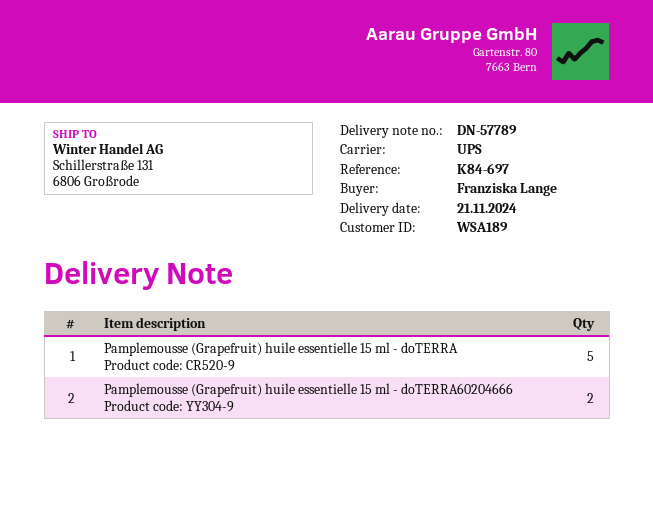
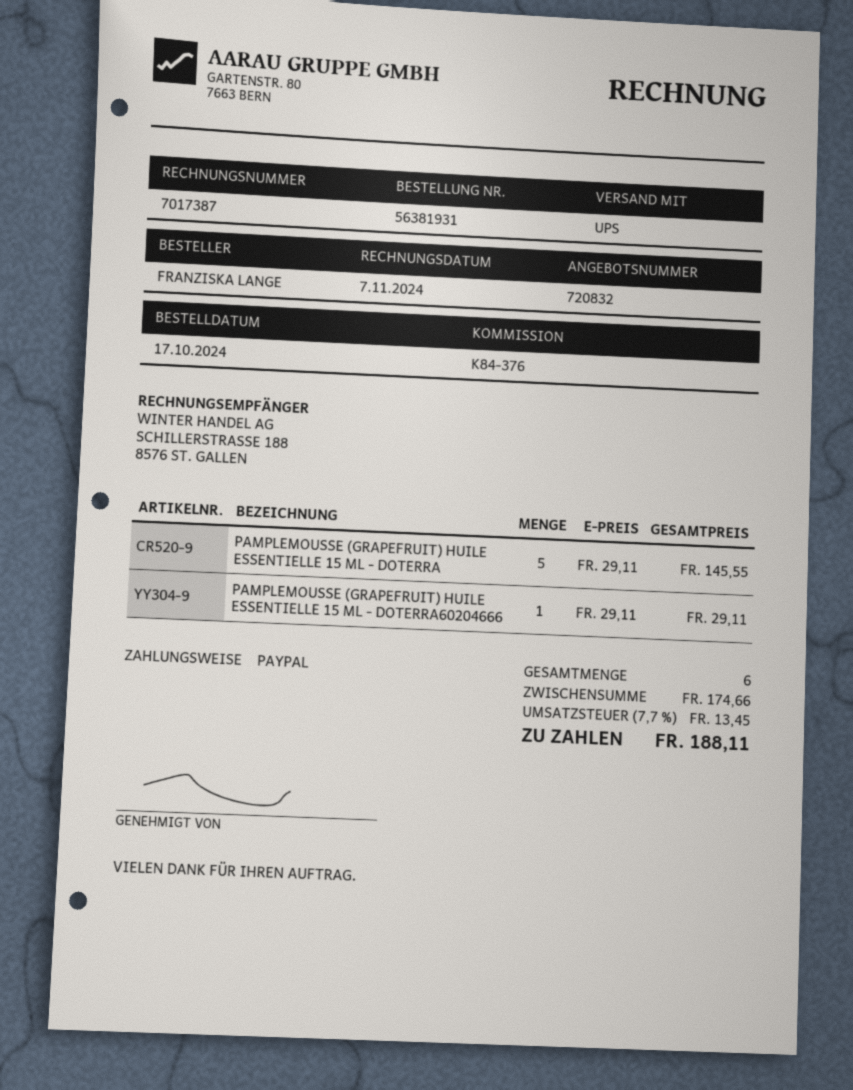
reference: K84-697 -> K84-376
Pamplemousse (Grapefruit) huile essentielle 15 ml - doTERRA60204666: 2 -> 1

